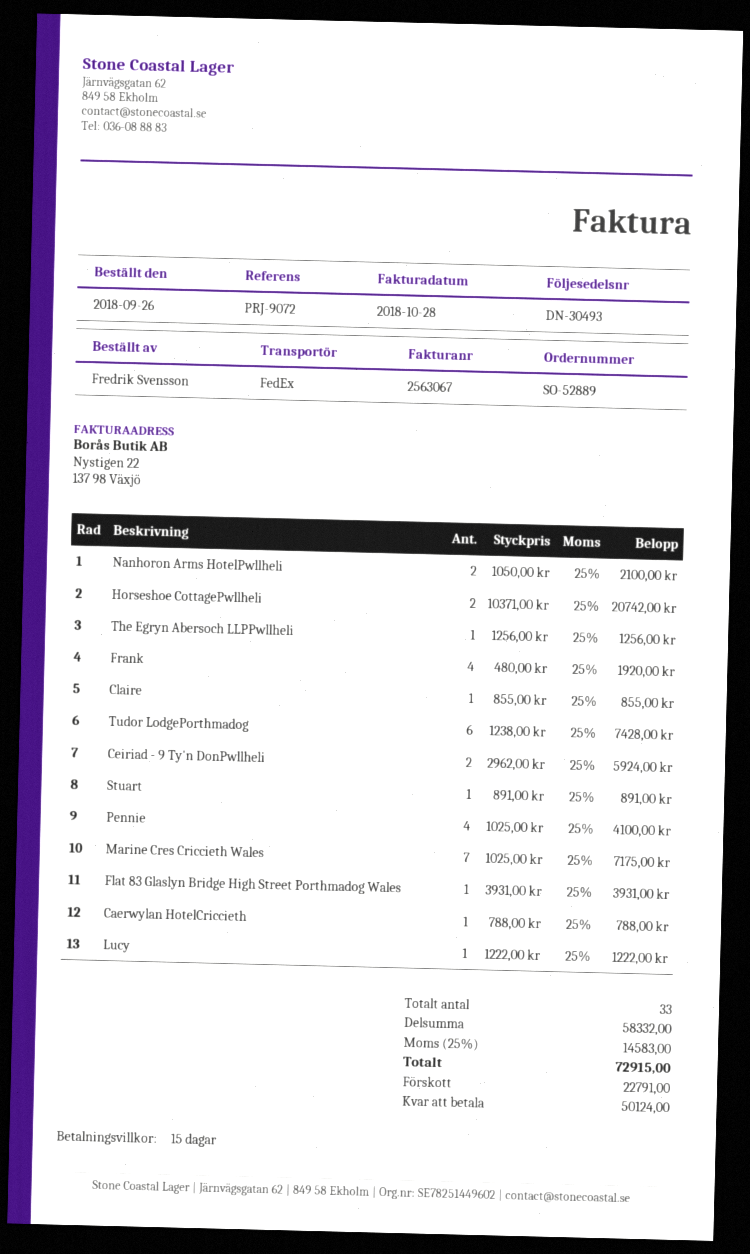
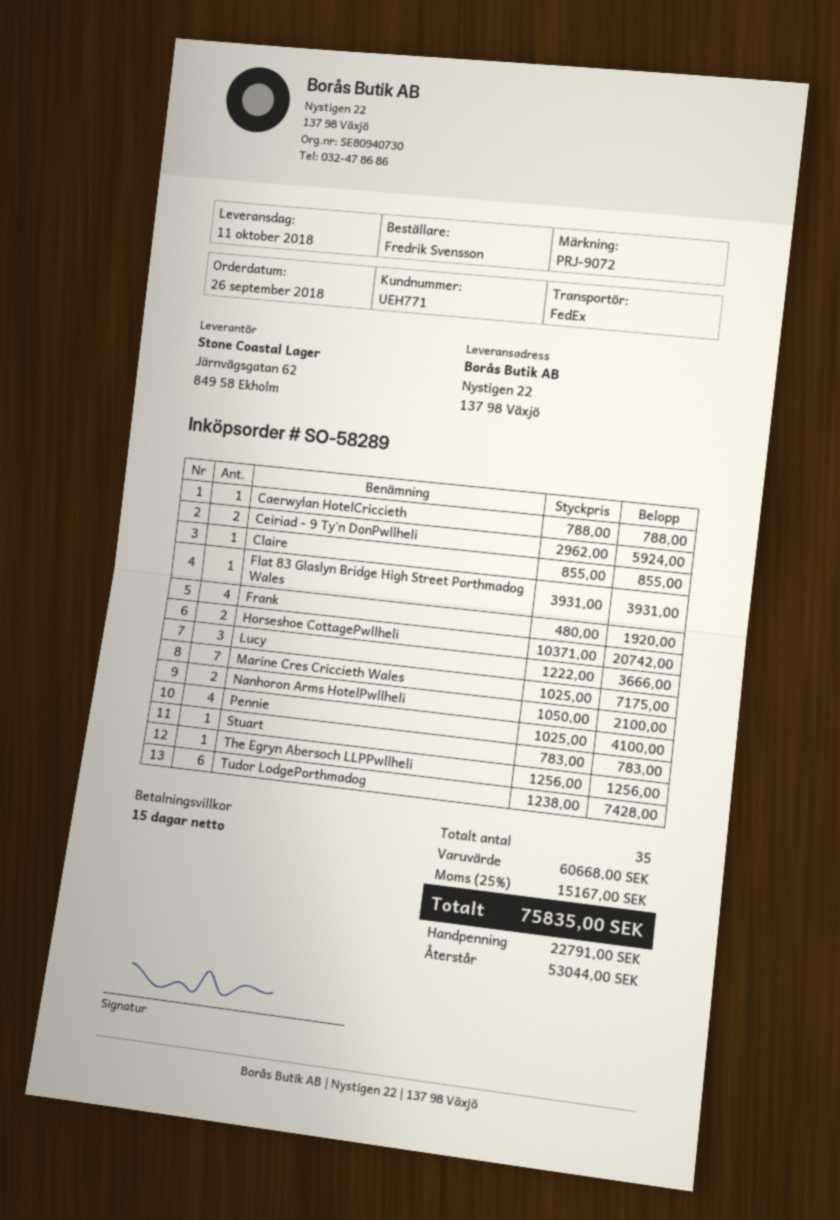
order number: SO-52889 -> SO-58289
Stuart: 1 x 891.00 = 891.00 -> 1 x 783.00 = 783.00
Lucy: 1 x 1222.00 = 1222.00 -> 3 x 1222.00 = 3666.00
total quantity: 33 -> 35
subtotal: 58332.00 -> 60668.00
tax: 25% = 14583.00 -> 25% = 15167.00
total: 72915.00 -> 75835.00
balance: 50124.00 -> 53044.00

